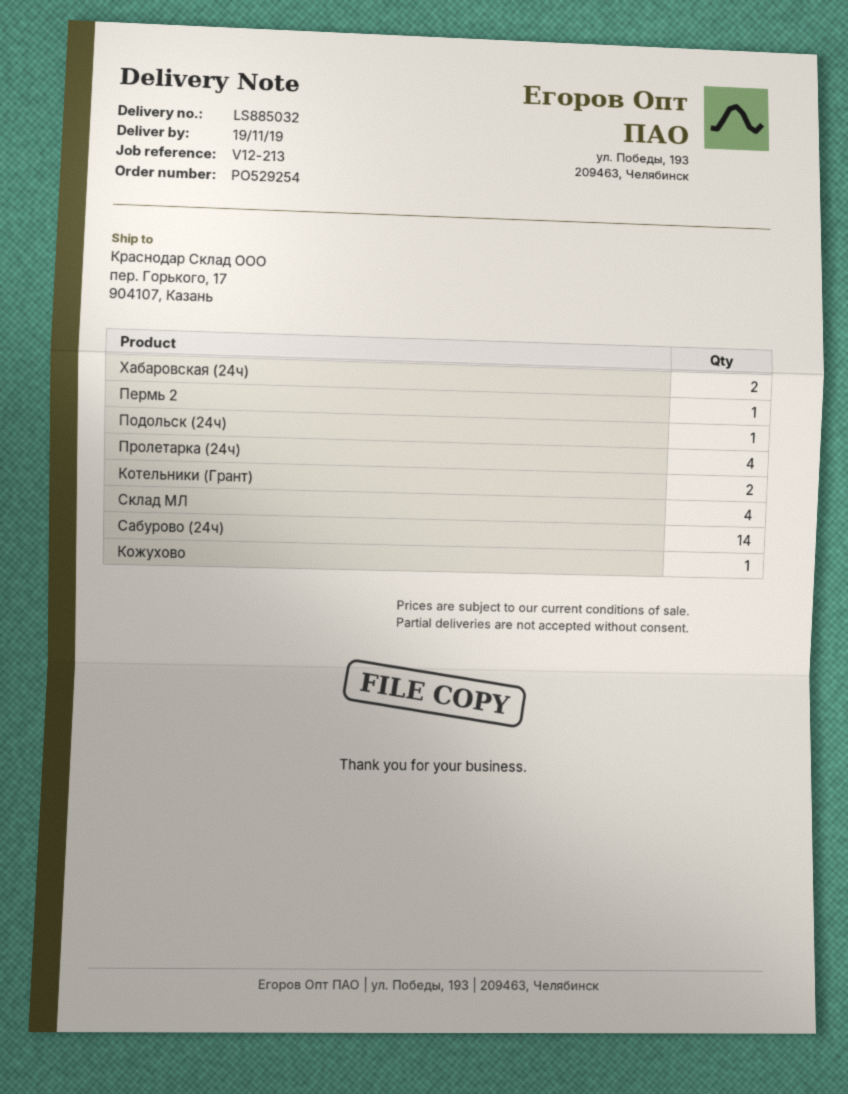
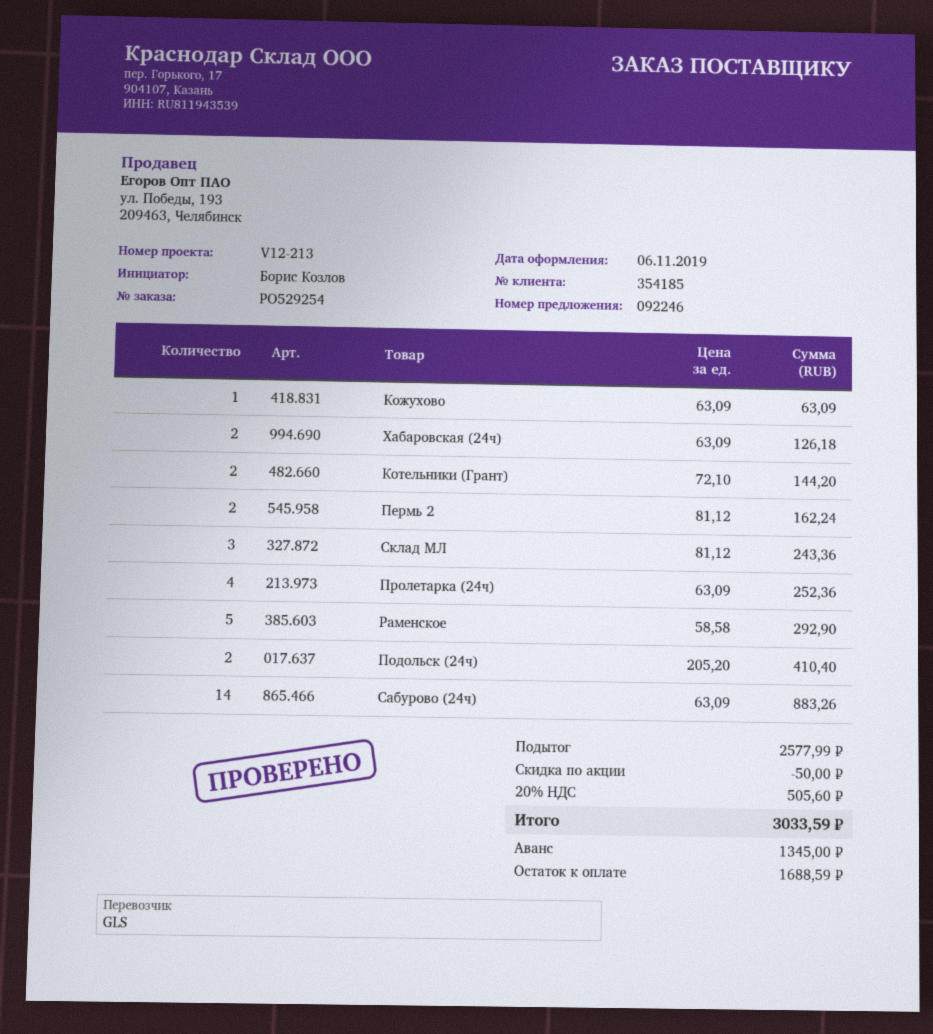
Пермь 2: 1 -> 2
Подольск (24ч): 1 -> 2
Склад МЛ: 4 -> 3
Раменское: none -> 5

